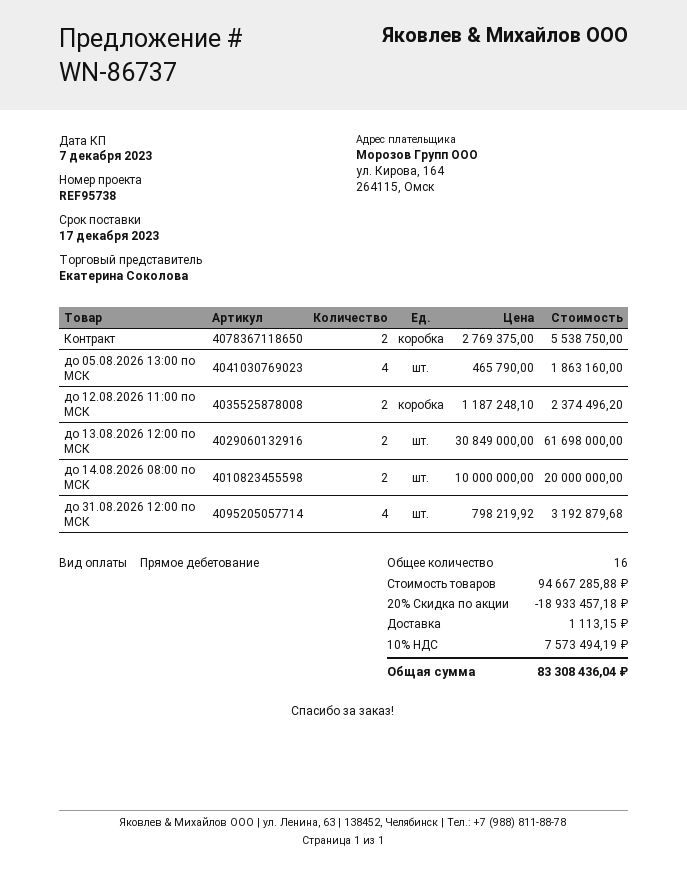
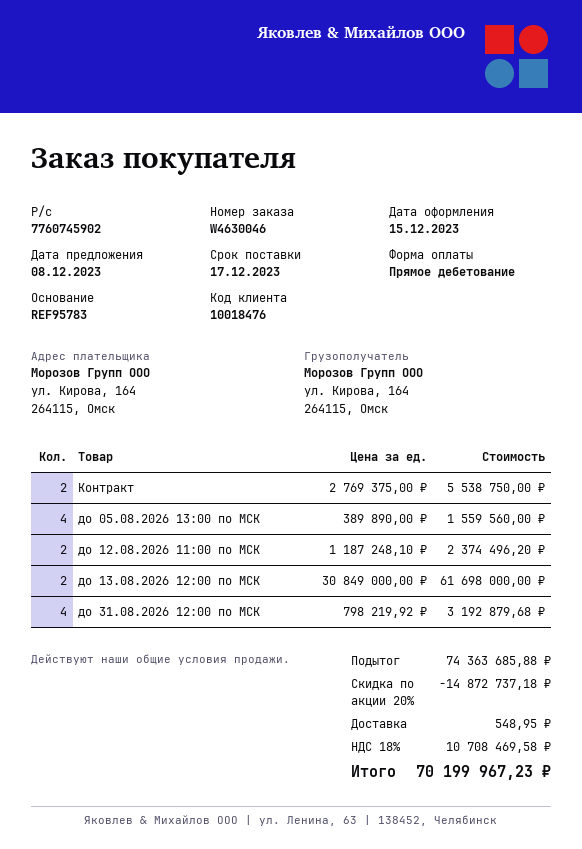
quote date: 2023-12-07 -> 2023-12-08
reference: REF95738 -> REF95783
до 05.08.2026 13:00 по МСК: 4 x 465790.00 = 1863160.00 -> 4 x 389890.00 = 1559560.00
до 14.08.2026 08:00 по МСК: 2 x 10000000.00 = 20000000.00 -> none
subtotal: 94667285.88 -> 74363685.88
discount: 20% = 18933457.18 -> 20% = 14872737.18
shipping: 1113.15 -> 548.95
tax: 10% = 7573494.19 -> 18% = 10708469.58
total: 83308436.04 -> 70199967.23

